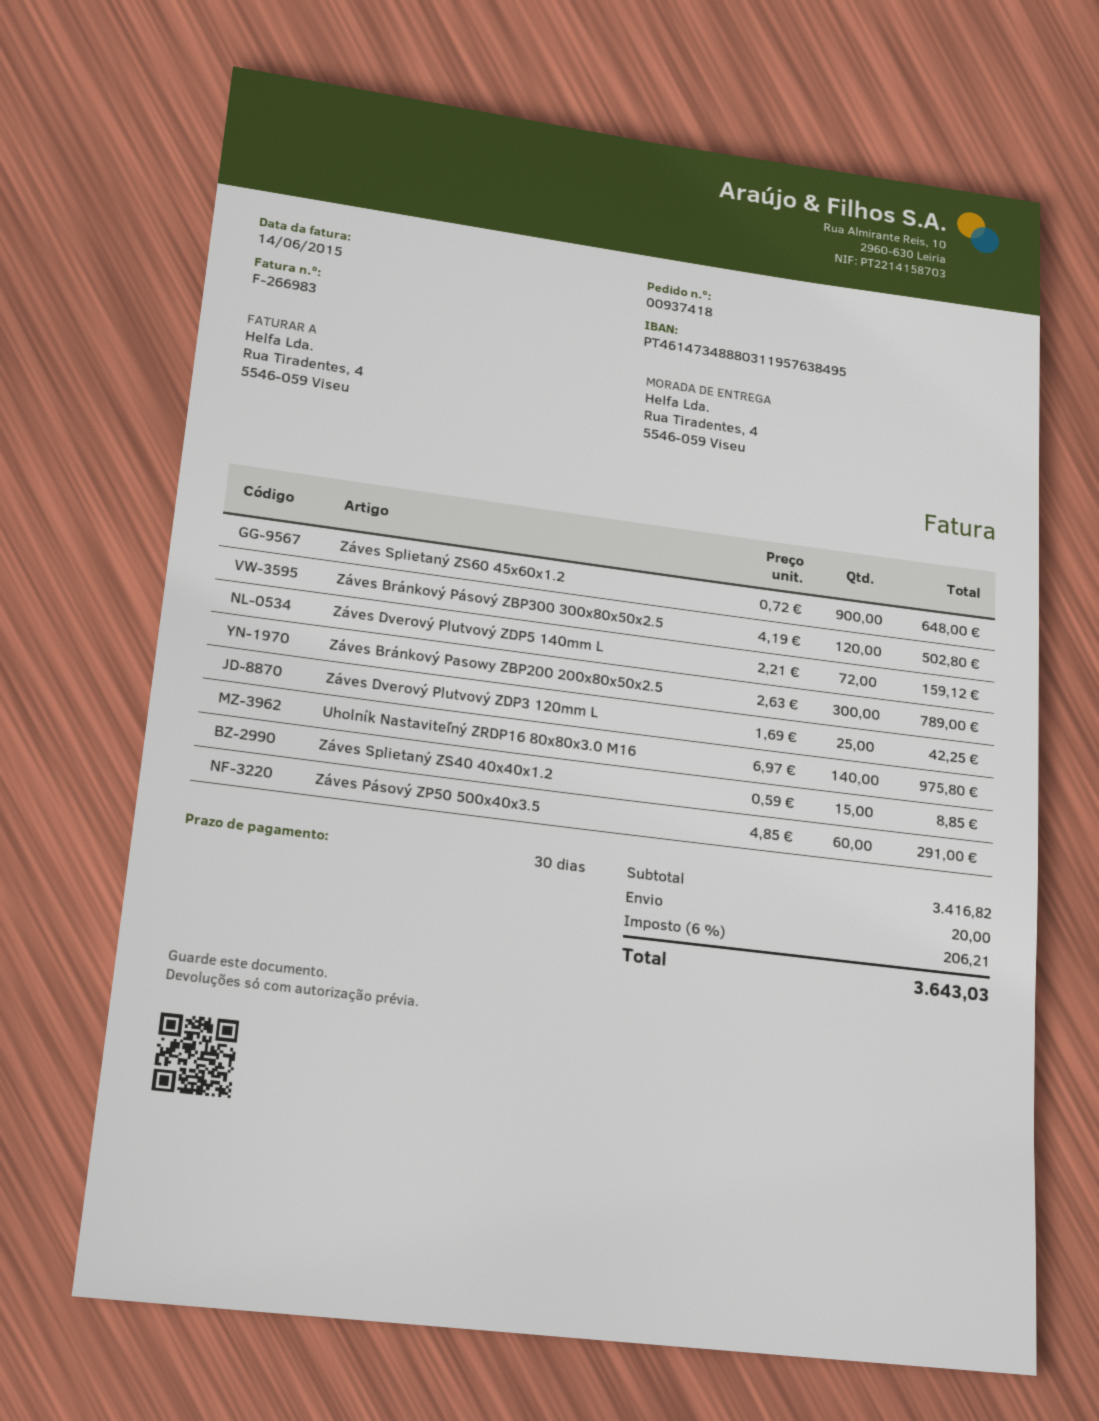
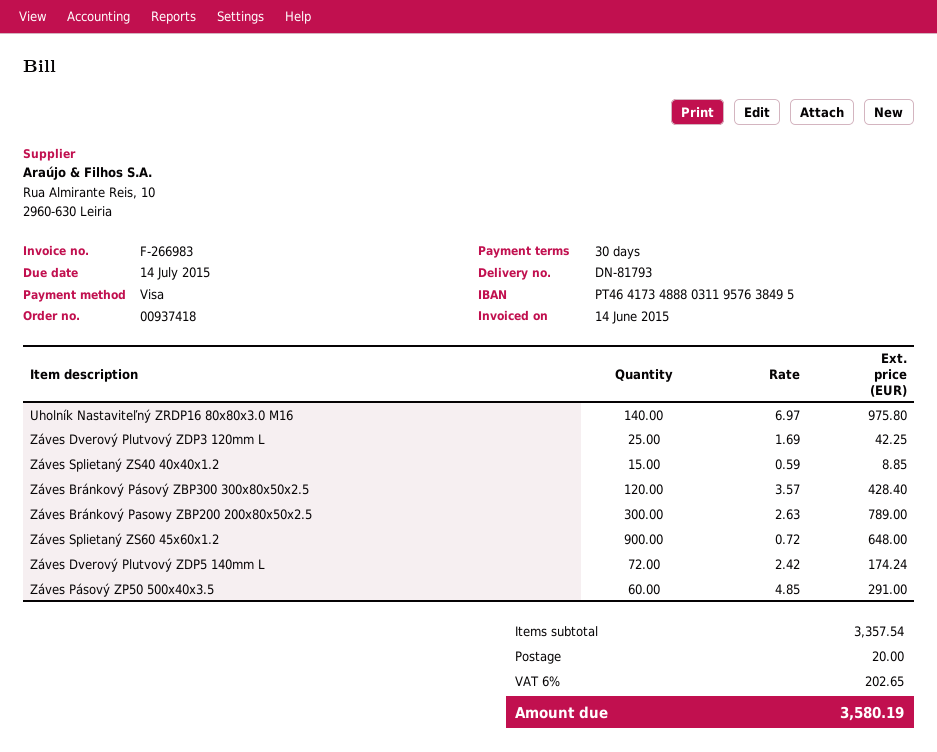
bank account: PT46147348880311957638495 -> PT46417348880311957638495
Záves Bránkový Pásový ZBP300 300x80x50x2.5: 120 x 4.19 = 502.80 -> 120 x 3.57 = 428.40
Záves Dverový Plutvový ZDP5 140mm L: 72 x 2.21 = 159.12 -> 72 x 2.42 = 174.24
subtotal: 3416.82 -> 3357.54
tax: 6% = 206.21 -> 6% = 202.65
total: 3643.03 -> 3580.19

